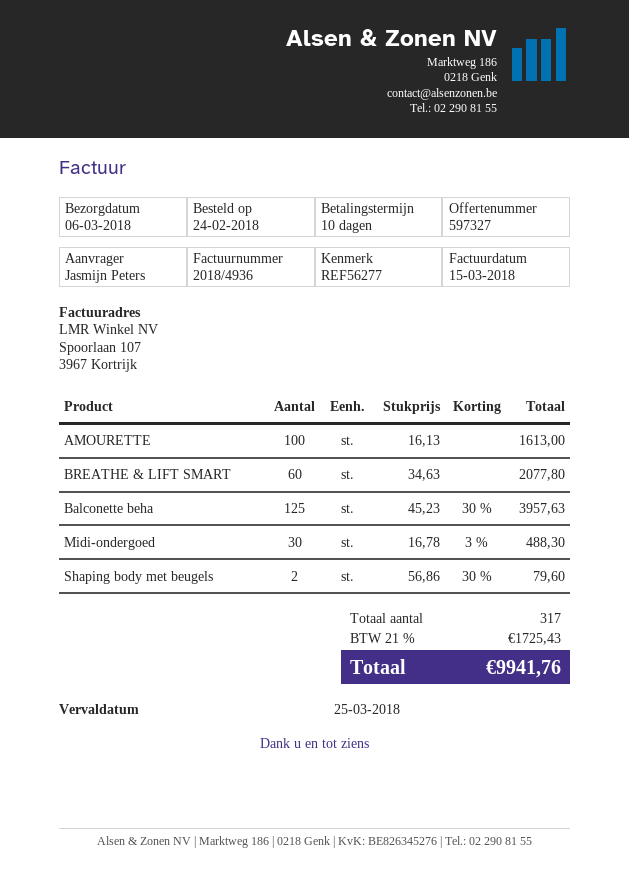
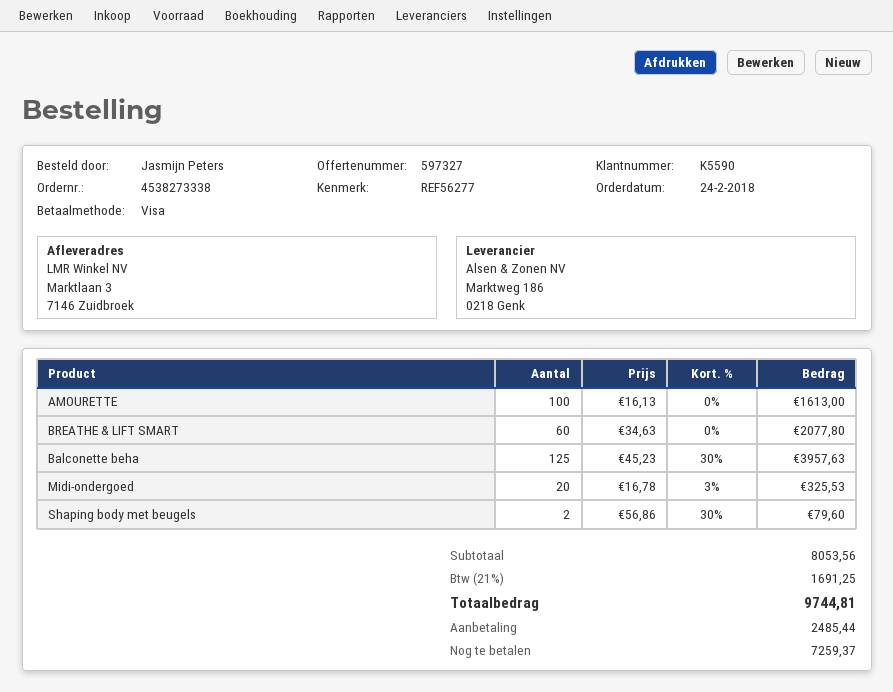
Midi-ondergoed: 30 x 16.78 - 3% = 488.30 -> 20 x 16.78 - 3% = 325.53
tax: 21% = 1725.43 -> 21% = 1691.25
total: 9941.76 -> 9744.81

